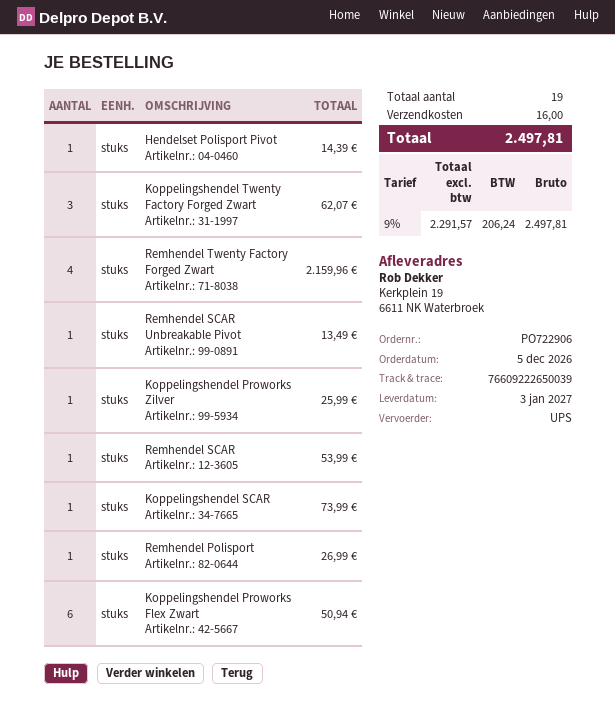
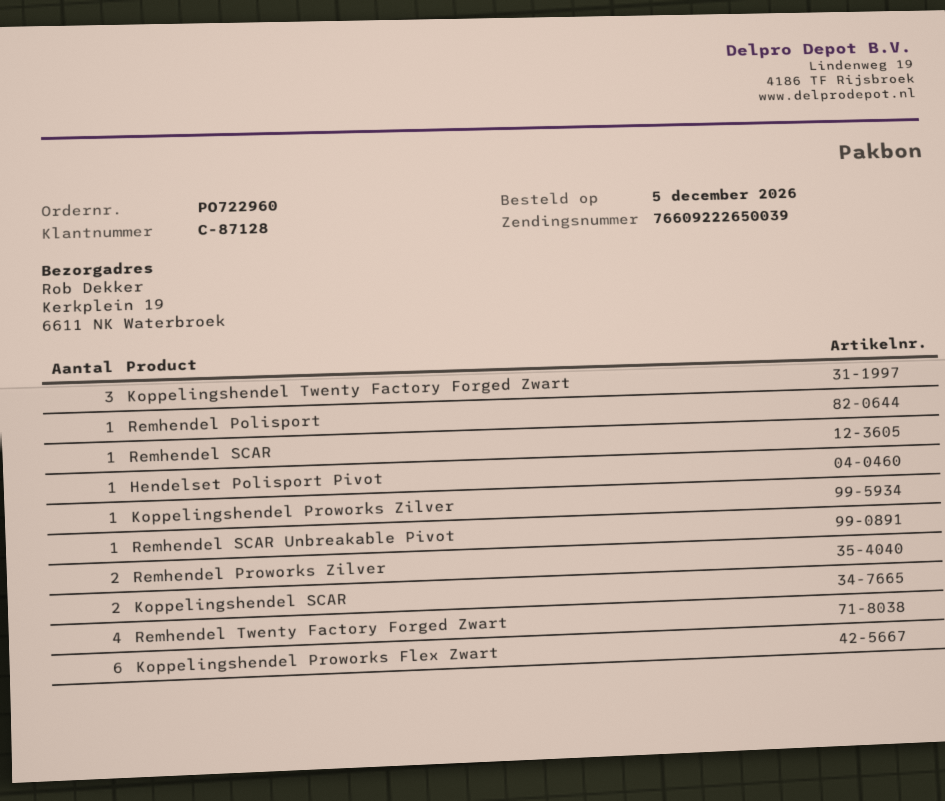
order number: PO722906 -> PO722960
Koppelingshendel SCAR: 1 -> 2
Remhendel Proworks Zilver: none -> 2

